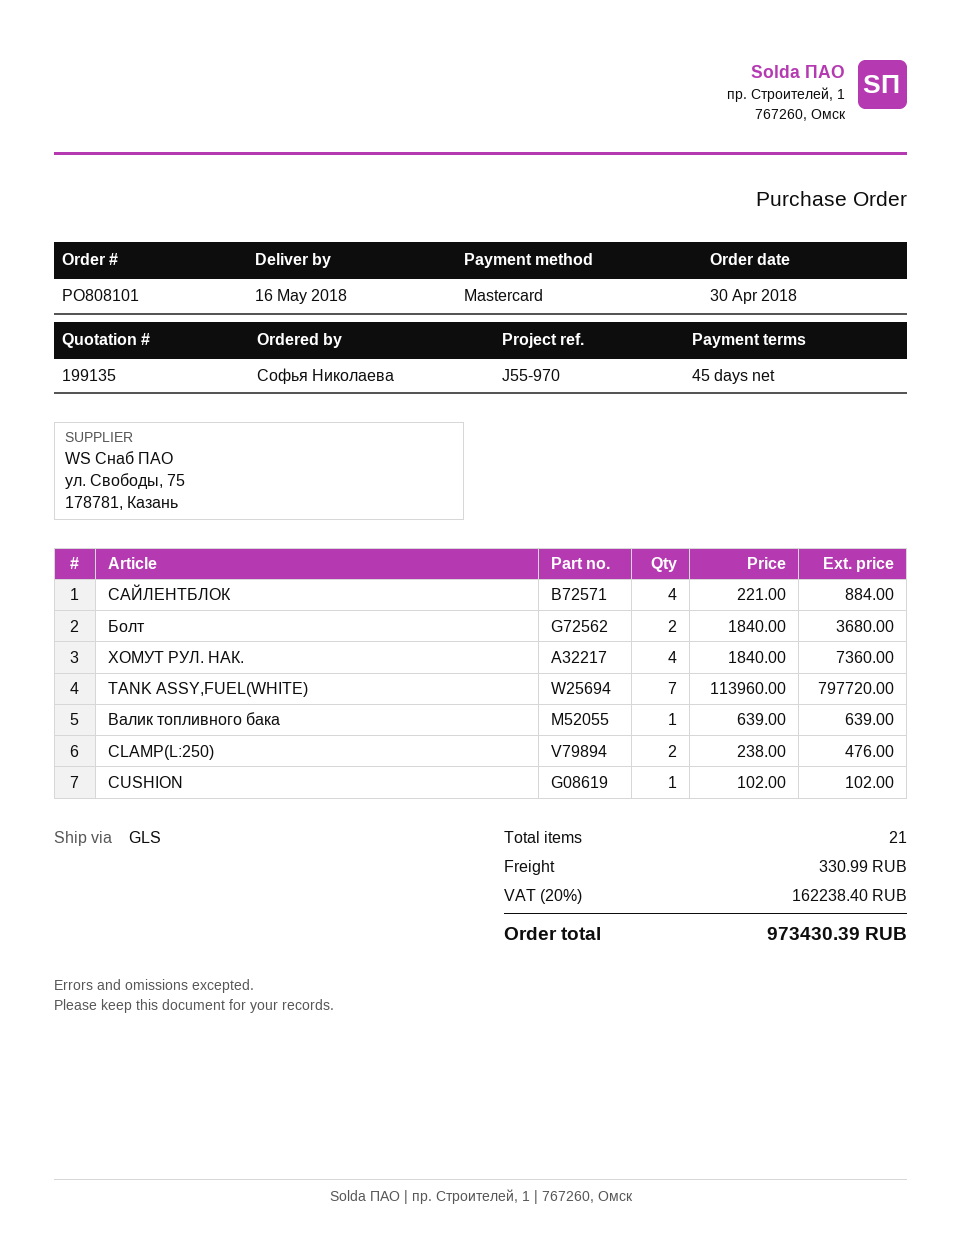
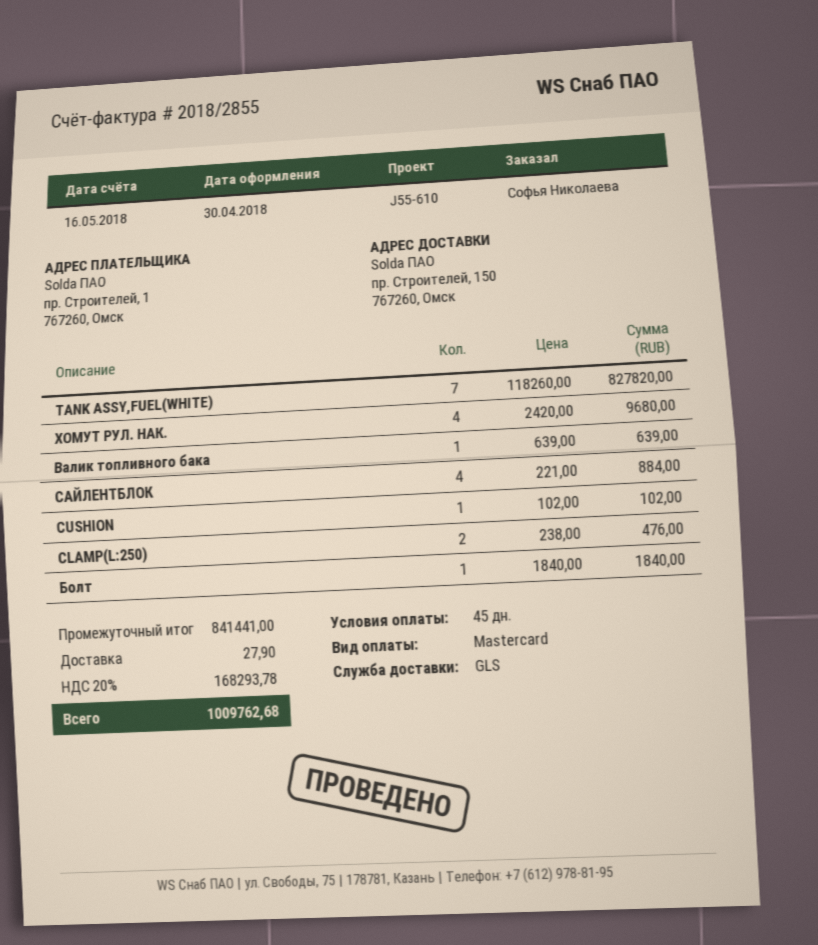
reference: J55-970 -> J55-610
Болт: 2 x 1840.00 = 3680.00 -> 1 x 1840.00 = 1840.00
ХОМУТ РУЛ. НАК.: 4 x 1840.00 = 7360.00 -> 4 x 2420.00 = 9680.00
TANK ASSY,FUEL(WHITE): 7 x 113960.00 = 797720.00 -> 7 x 118260.00 = 827820.00
shipping: 330.99 -> 27.90
tax: 20% = 162238.40 -> 20% = 168293.78
total: 973430.39 -> 1009762.68

